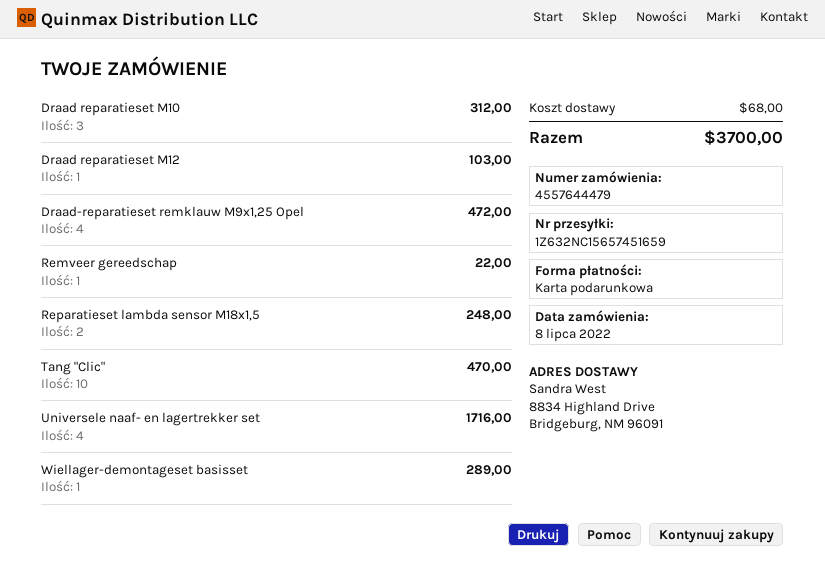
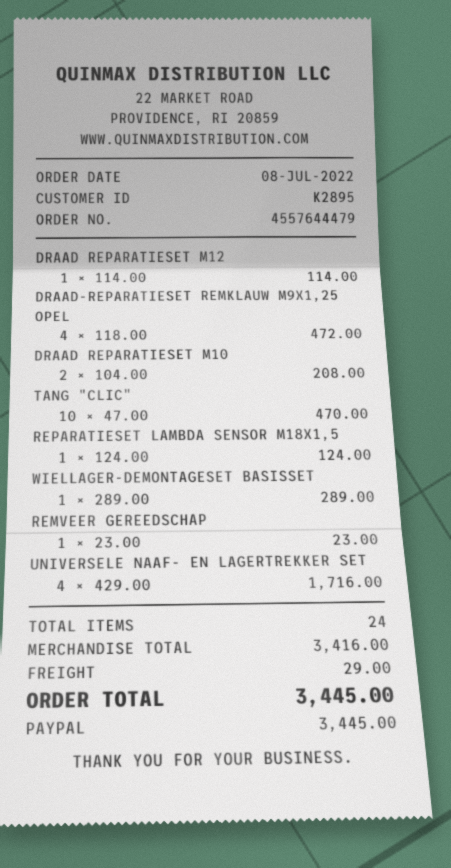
payment method: gift card -> PayPal
Draad reparatieset M10: 3 for 312.00 -> 2 for 208.00
Draad reparatieset M12: 1 for 103.00 -> 1 for 114.00
Remveer gereedschap: 1 for 22.00 -> 1 for 23.00
Reparatieset lambda sensor M18x1,5: 2 for 248.00 -> 1 for 124.00
shipping: 68.00 -> 29.00
total: 3700.00 -> 3445.00

